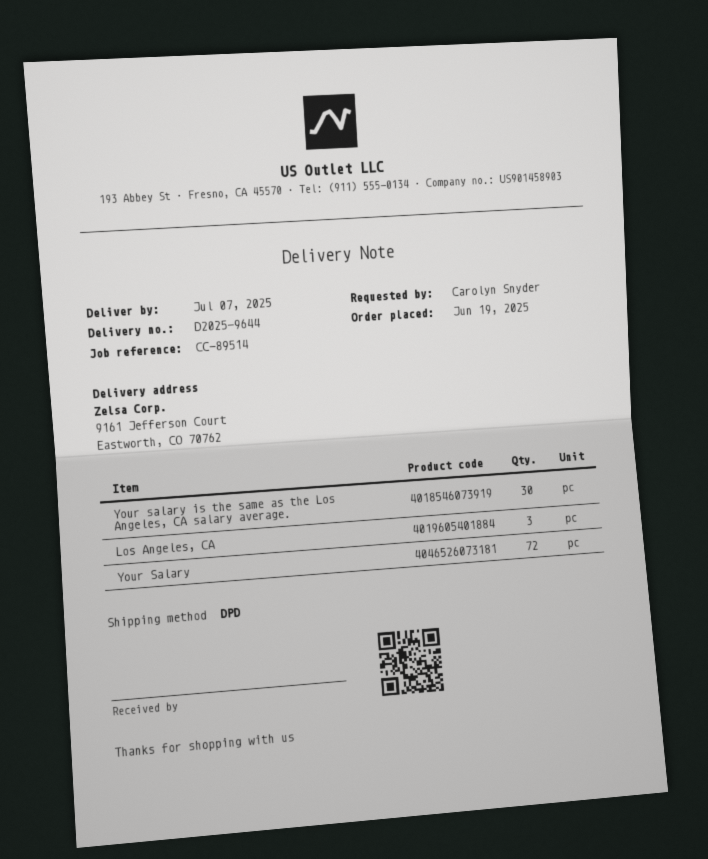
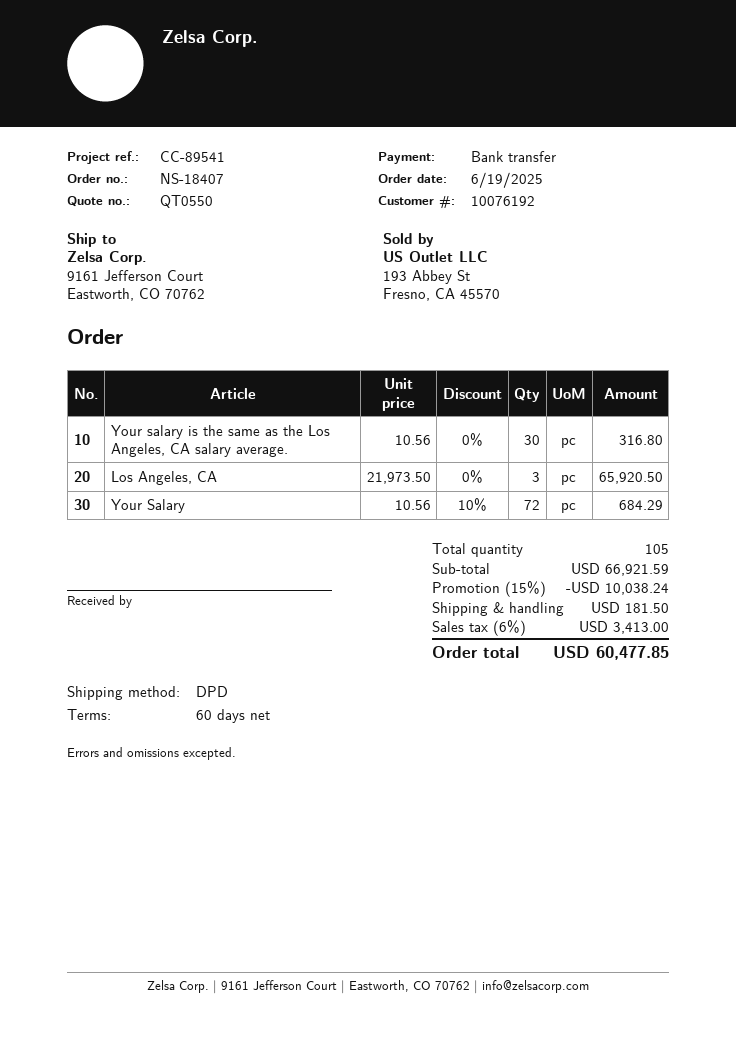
reference: CC-89514 -> CC-89541

